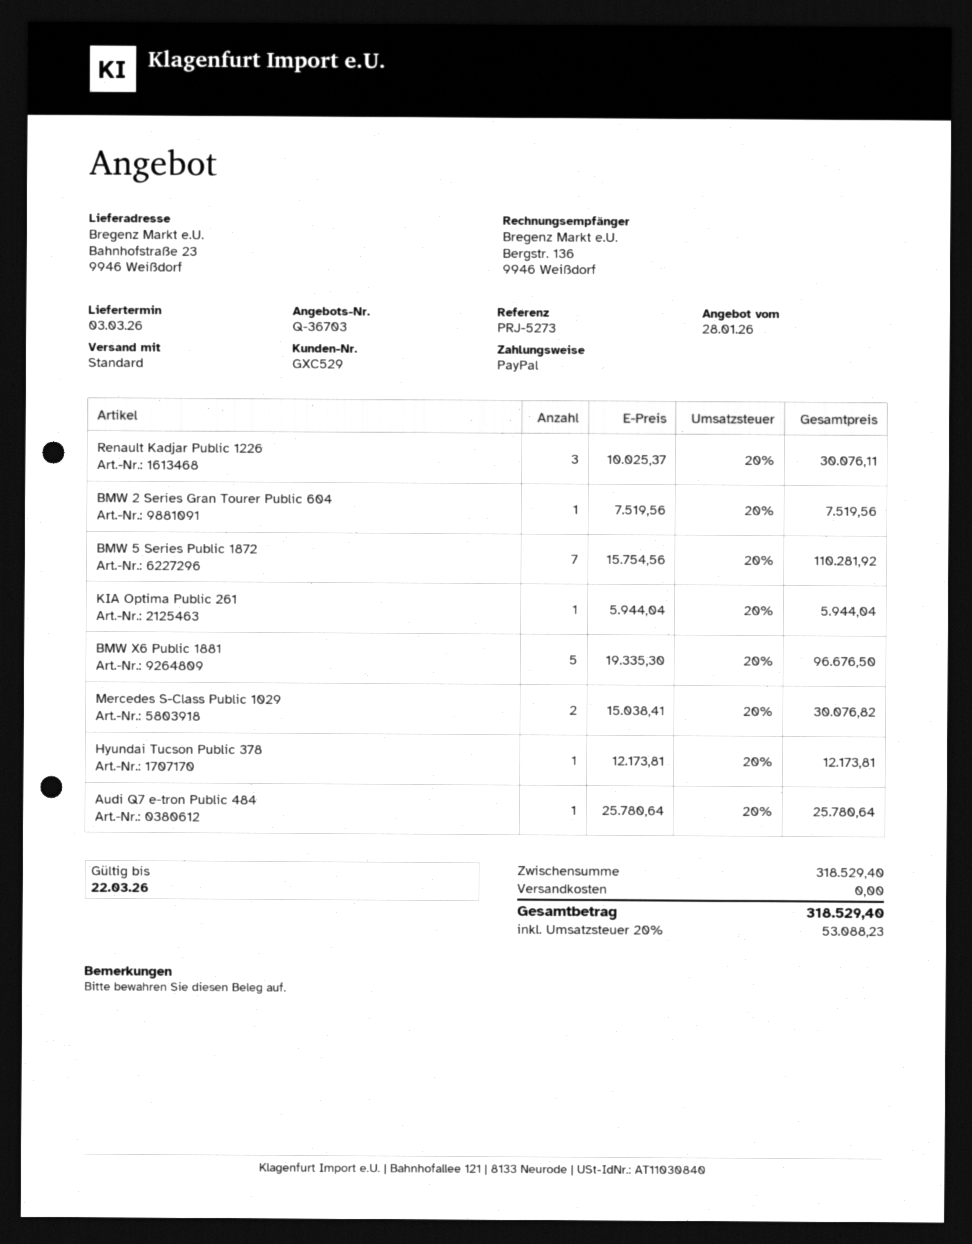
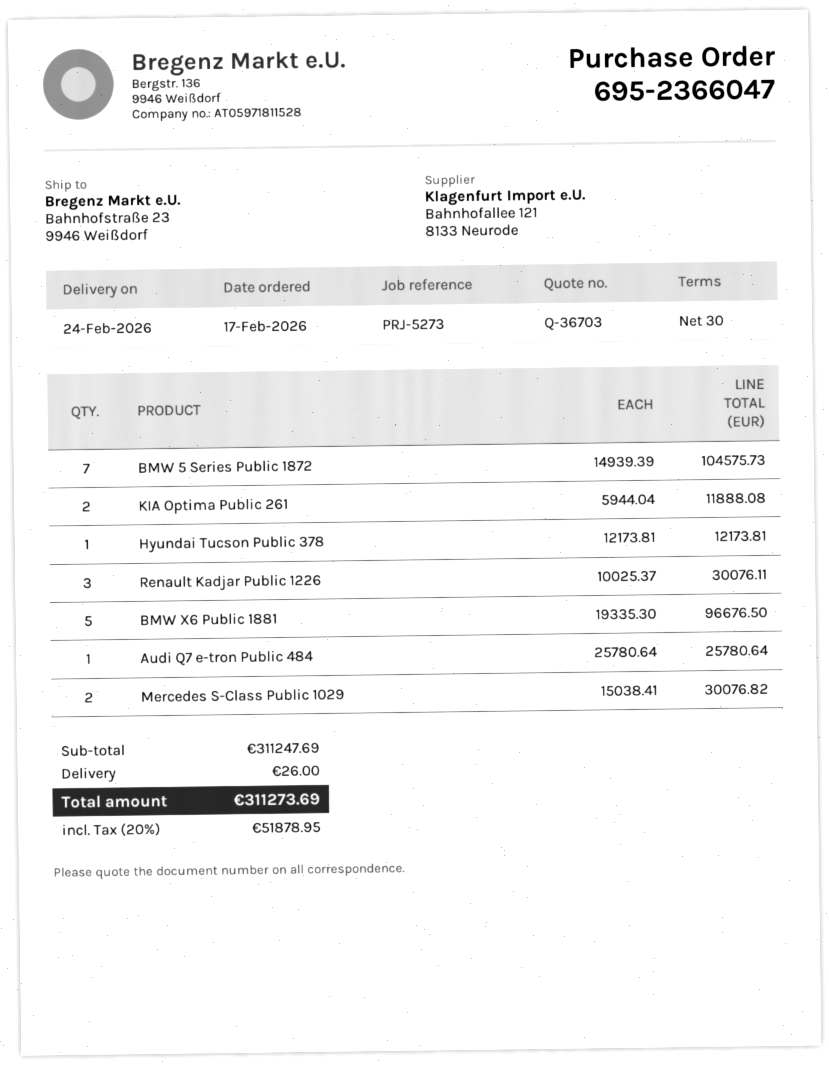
delivery date: 2026-03-03 -> 2026-02-24
BMW 2 Series Gran Tourer Public 604: 1 x 7519.56 = 7519.56 -> none
BMW 5 Series Public 1872: 7 x 15754.56 = 110281.92 -> 7 x 14939.39 = 104575.73
KIA Optima Public 261: 1 x 5944.04 = 5944.04 -> 2 x 5944.04 = 11888.08
subtotal: 318529.40 -> 311247.69
shipping: 0.00 -> 26.00
tax: 20% = 53088.23 -> 20% = 51878.95
total: 318529.40 -> 311273.69

